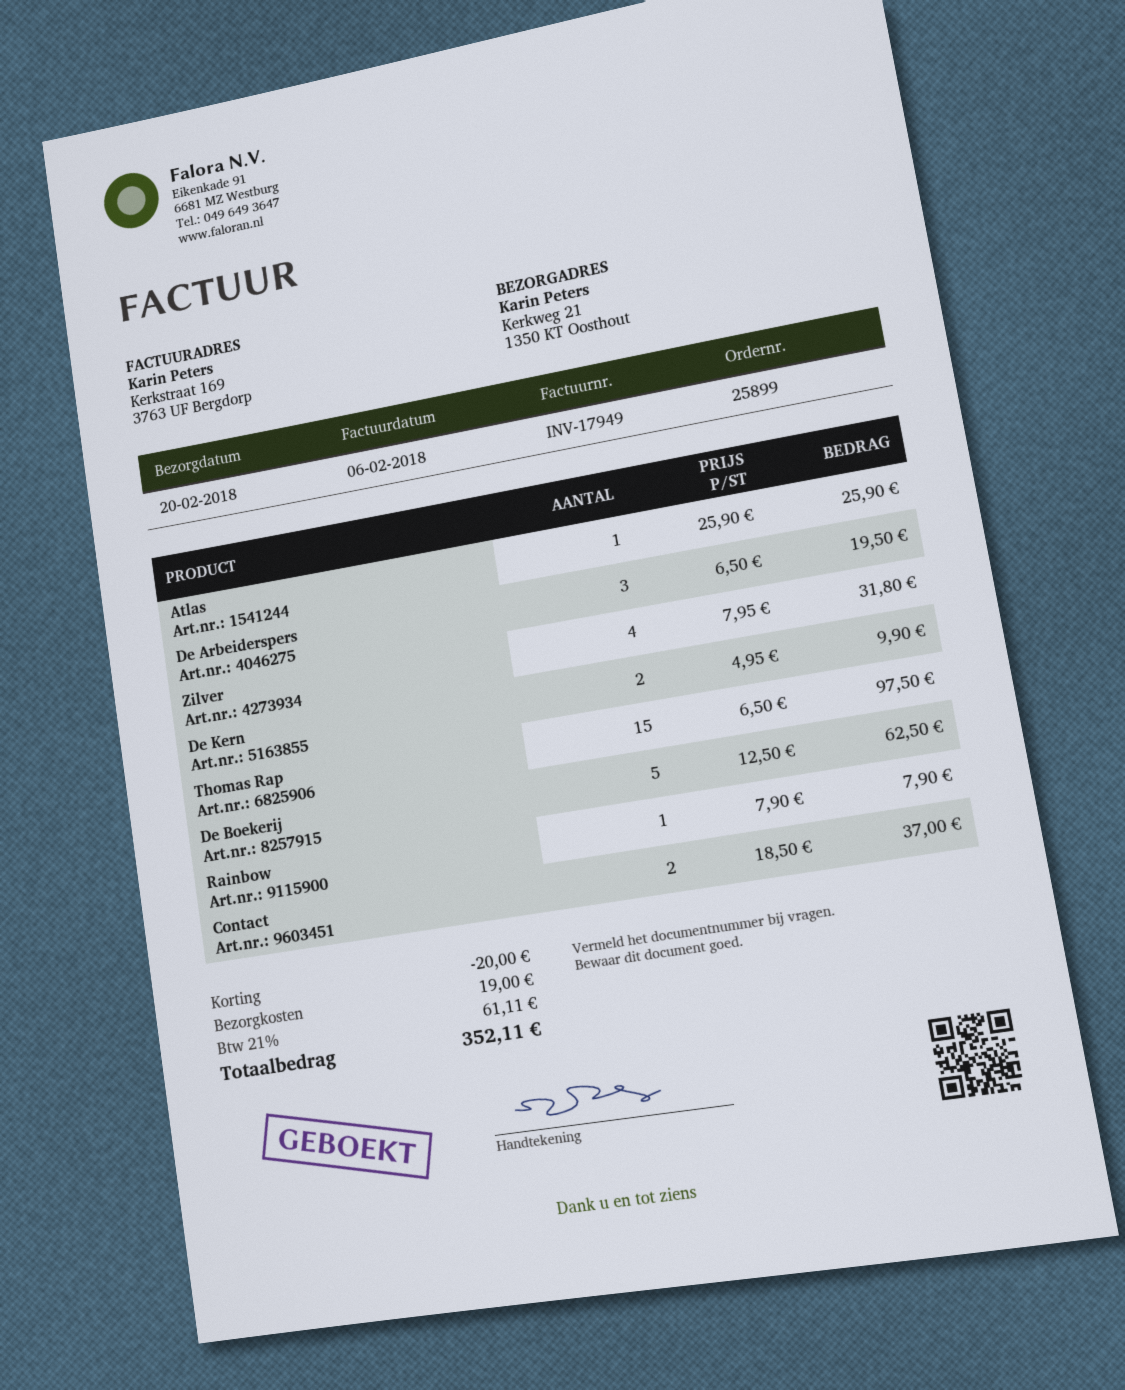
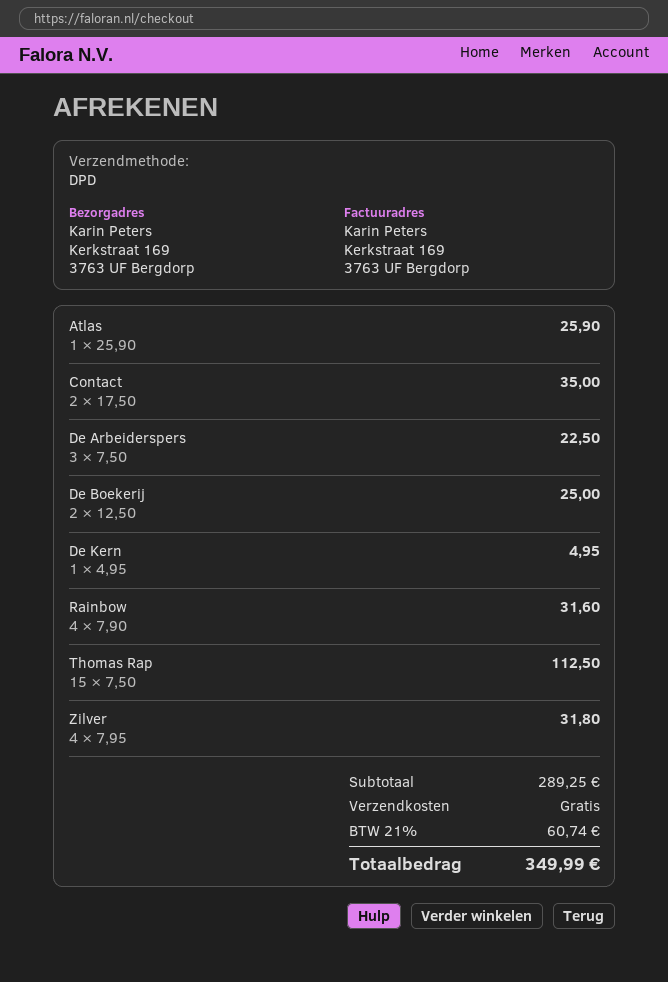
ship to: Kerkweg 21, 1350 KT Oosthout -> Kerkstraat 169, 3763 UF Bergdorp
De Arbeiderspers: 3 x 6.50 = 19.50 -> 3 x 7.50 = 22.50
De Kern: 2 x 4.95 = 9.90 -> 1 x 4.95 = 4.95
Thomas Rap: 15 x 6.50 = 97.50 -> 15 x 7.50 = 112.50
De Boekerij: 5 x 12.50 = 62.50 -> 2 x 12.50 = 25.00
Rainbow: 1 x 7.90 = 7.90 -> 4 x 7.90 = 31.60
Contact: 2 x 18.50 = 37.00 -> 2 x 17.50 = 35.00
discount: 20.00 -> none
shipping: 19.00 -> 0.00
tax: 21% = 61.11 -> 21% = 60.74
total: 352.11 -> 349.99

